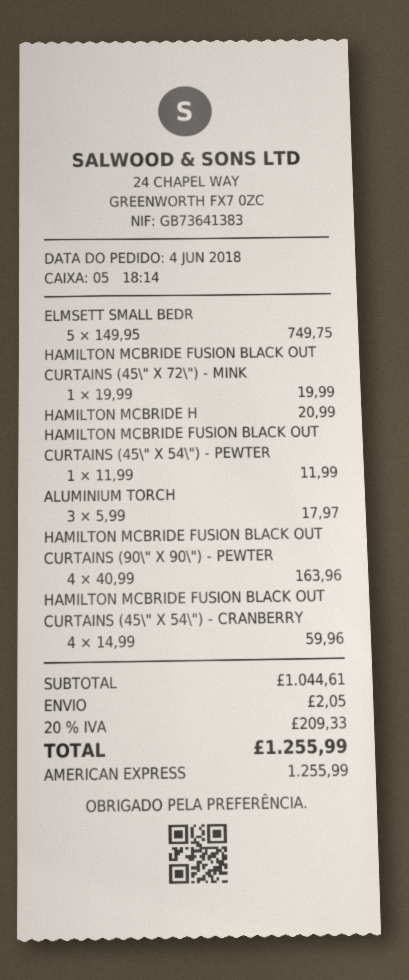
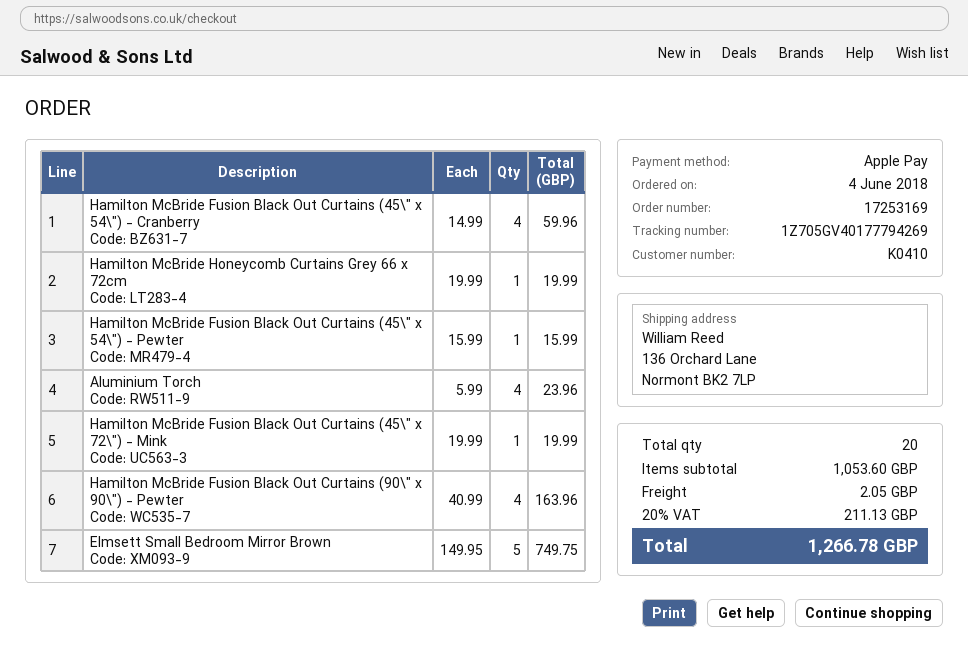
payment method: American Express -> Apple Pay
HAMILTON MCBRIDE H: 1 x 20.99 = 20.99 -> 1 x 19.99 = 19.99
HAMILTON MCBRIDE FUSION BLACK OUT CURTAINS (45\" X 54\") - PEWTER: 1 x 11.99 = 11.99 -> 1 x 15.99 = 15.99
ALUMINIUM TORCH: 3 x 5.99 = 17.97 -> 4 x 5.99 = 23.96
subtotal: 1044.61 -> 1053.60
tax: 20% = 209.33 -> 20% = 211.13
total: 1255.99 -> 1266.78

